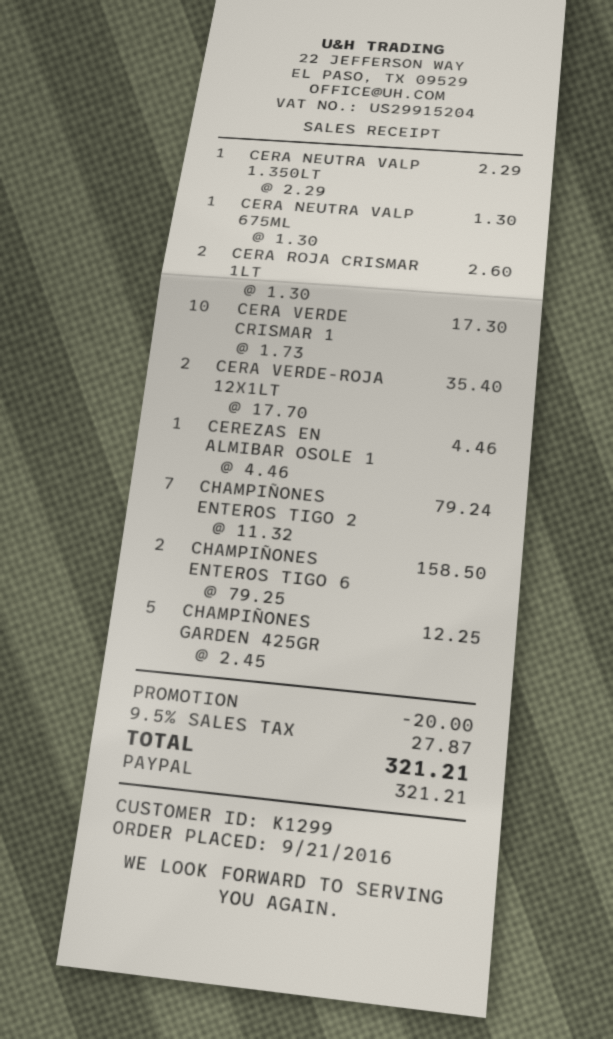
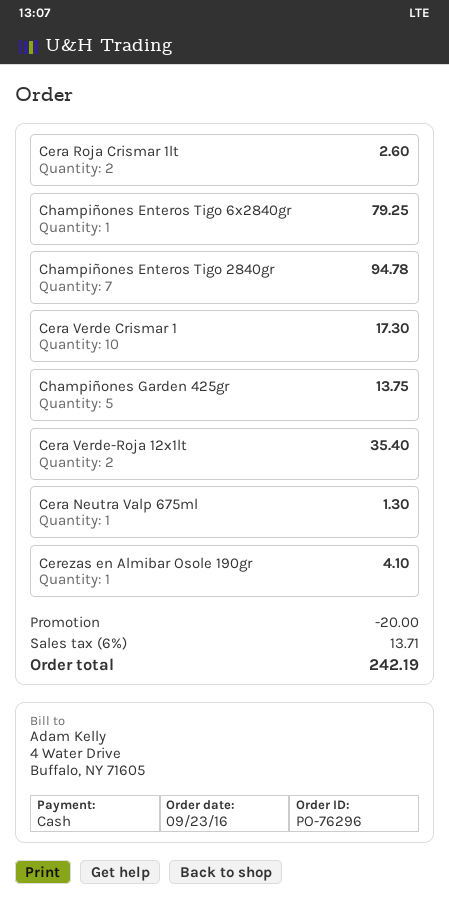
order date: 2016-09-21 -> 2016-09-23
payment method: PayPal -> cash
CERA NEUTRA VALP 1.350LT: 1 for 2.29 -> none
CEREZAS EN ALMIBAR OSOLE 1: 1 for 4.46 -> 1 for 4.10
CHAMPIÑONES ENTEROS TIGO 2: 7 for 79.24 -> 7 for 94.78
CHAMPIÑONES ENTEROS TIGO 6: 2 for 158.50 -> 1 for 79.25
CHAMPIÑONES GARDEN 425GR: 5 for 12.25 -> 5 for 13.75
tax: 9.5% = 27.87 -> 6% = 13.71
total: 321.21 -> 242.19

